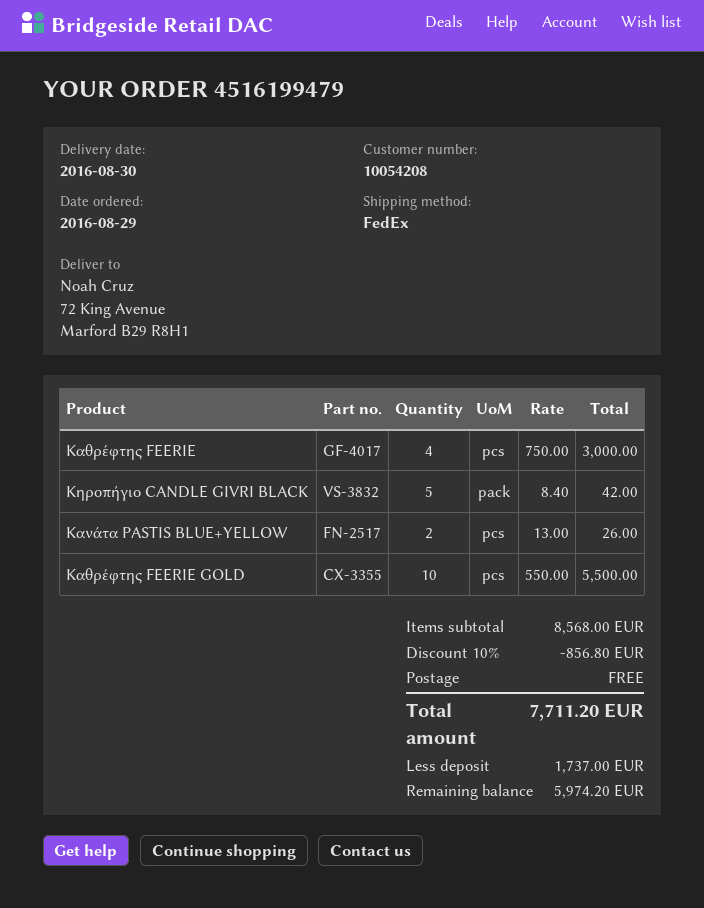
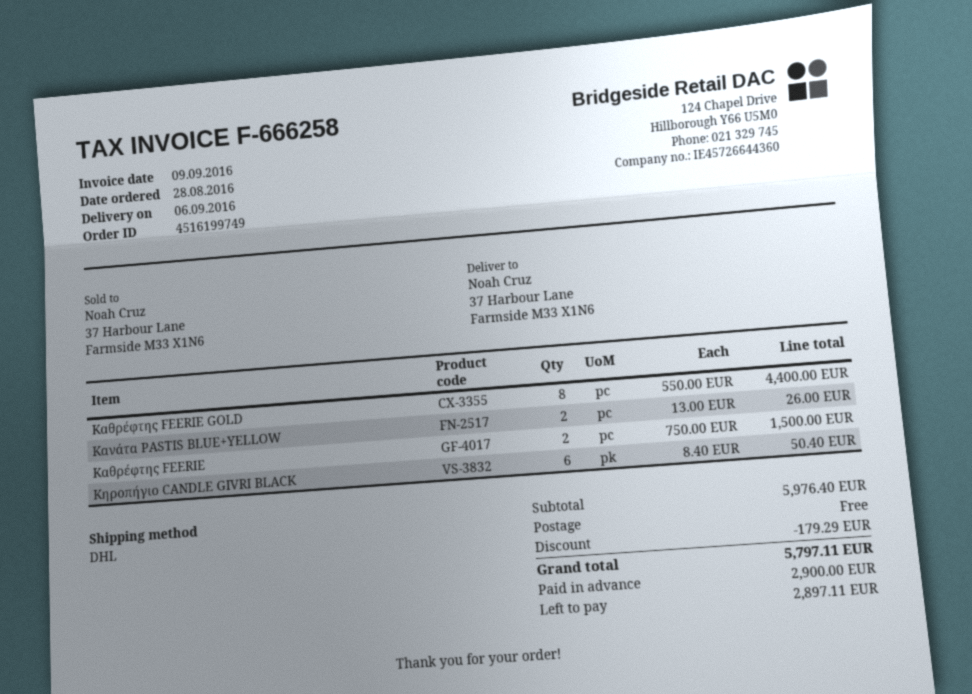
order number: 4516199479 -> 4516199749
order date: 2016-08-29 -> 2016-08-28
delivery date: 2016-08-30 -> 2016-09-06
shipping method: FedEx -> DHL
ship to: 72 King Avenue, Marford B29 R8H1 -> 37 Harbour Lane, Farmside M33 X1N6
Καθρέφτης FEERIE: 4 x 750.00 = 3000.00 -> 2 x 750.00 = 1500.00
Κηροπήγιο CANDLE GIVRI BLACK: 5 x 8.40 = 42.00 -> 6 x 8.40 = 50.40
Καθρέφτης FEERIE GOLD: 10 x 550.00 = 5500.00 -> 8 x 550.00 = 4400.00
subtotal: 8568.00 -> 5976.40
discount: 856.80 -> 179.29
total: 7711.20 -> 5797.11
deposit: 1737.00 -> 2900.00
balance: 5974.20 -> 2897.11

